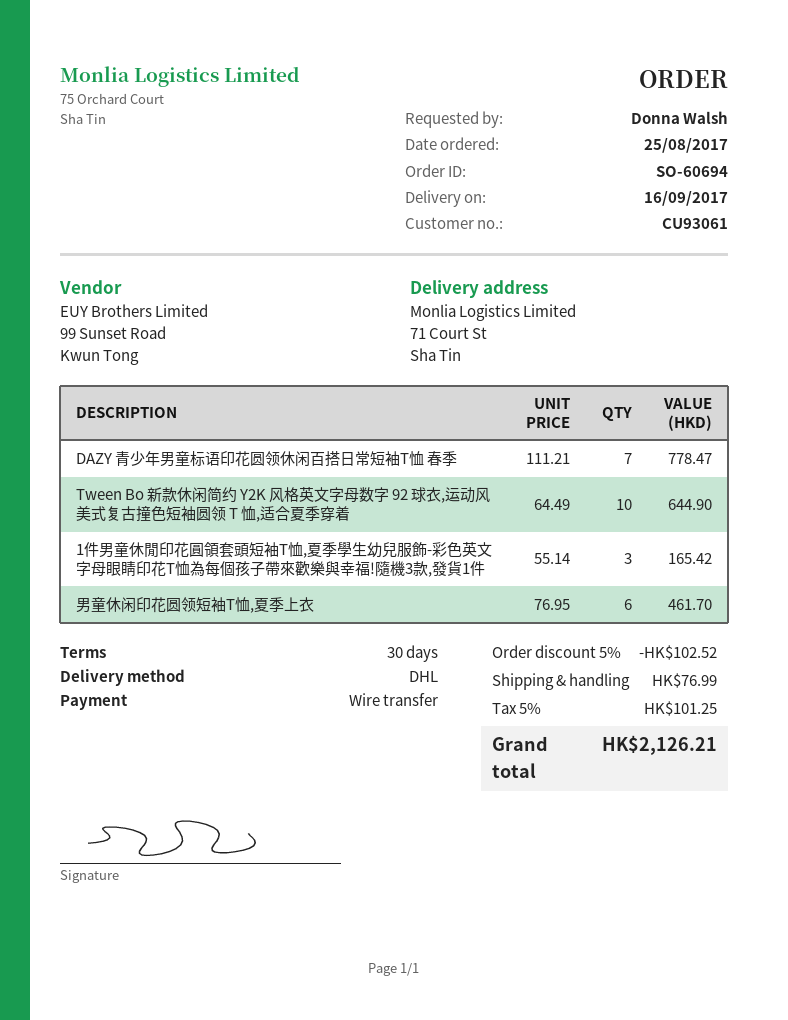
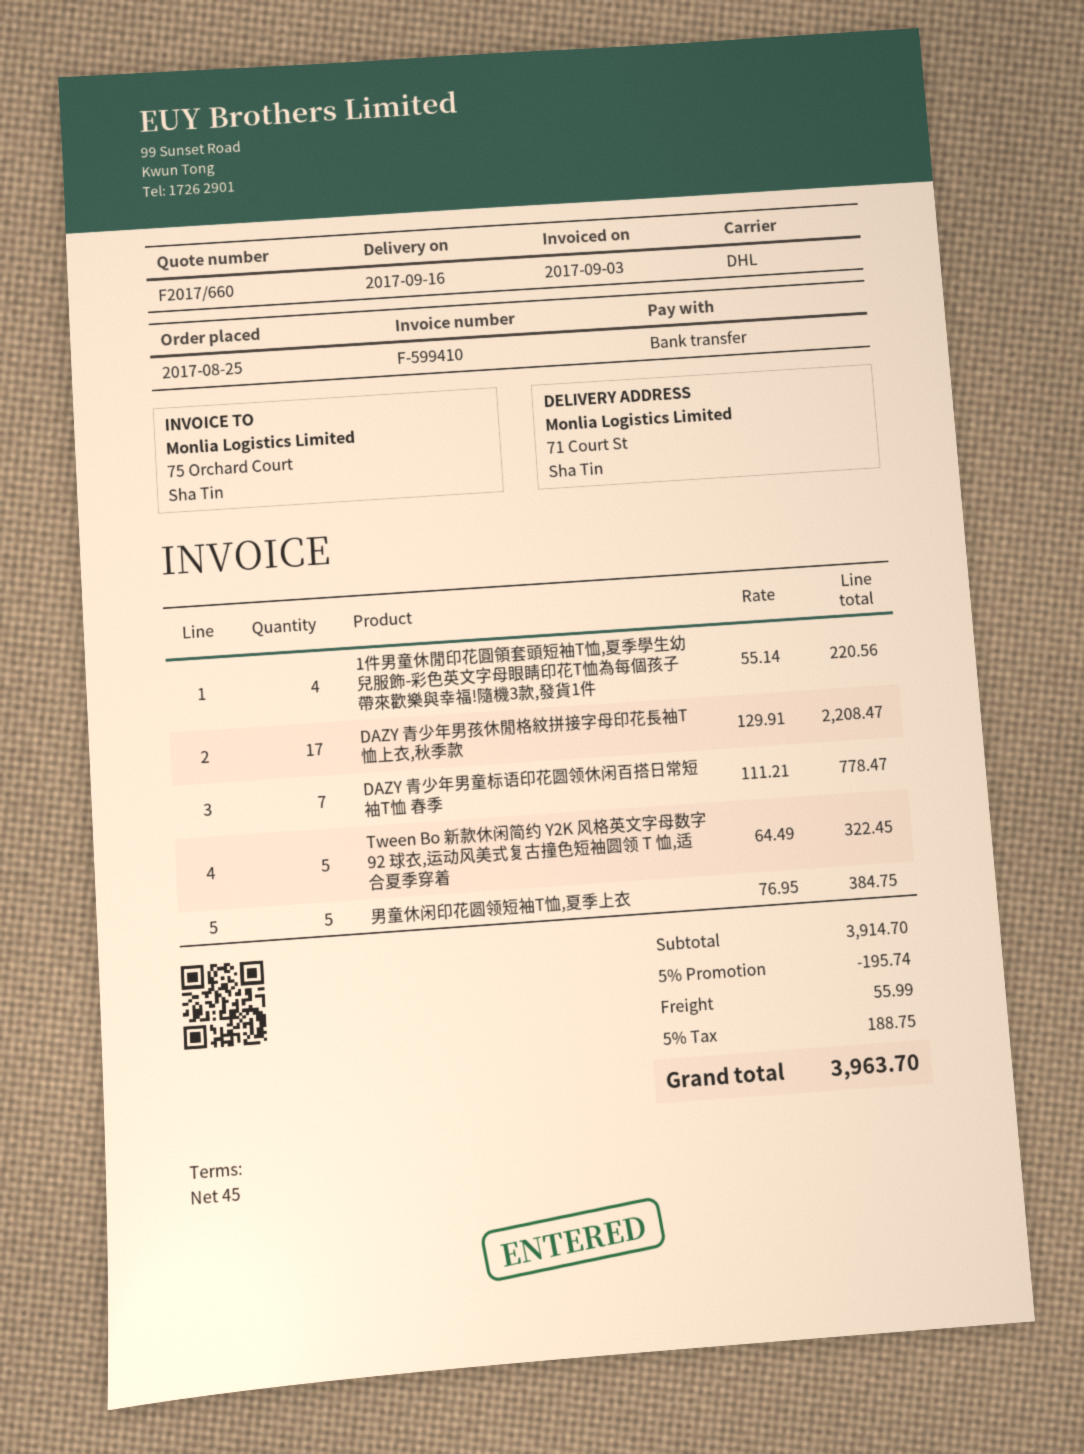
payment terms: 30 days -> 45 days
Tween Bo 新款休闲简约 Y2K 风格英文字母数字 92 球衣,运动风美式复古撞色短袖圆领 T 恤,适合夏季穿着: 10 x 64.49 = 644.90 -> 5 x 64.49 = 322.45
1件男童休閒印花圓領套頭短袖T恤,夏季學生幼兒服飾-彩色英文字母眼睛印花T恤為每個孩子帶來歡樂與幸福!隨機3款,發貨1件: 3 x 55.14 = 165.42 -> 4 x 55.14 = 220.56
男童休闲印花圆领短袖T恤,夏季上衣: 6 x 76.95 = 461.70 -> 5 x 76.95 = 384.75
DAZY 青少年男孩休閒格紋拼接字母印花長袖T恤上衣,秋季款: none -> 17 x 129.91 = 2208.47
discount: 5% = 102.52 -> 5% = 195.74
shipping: 76.99 -> 55.99
tax: 5% = 101.25 -> 5% = 188.75
total: 2126.21 -> 3963.70

